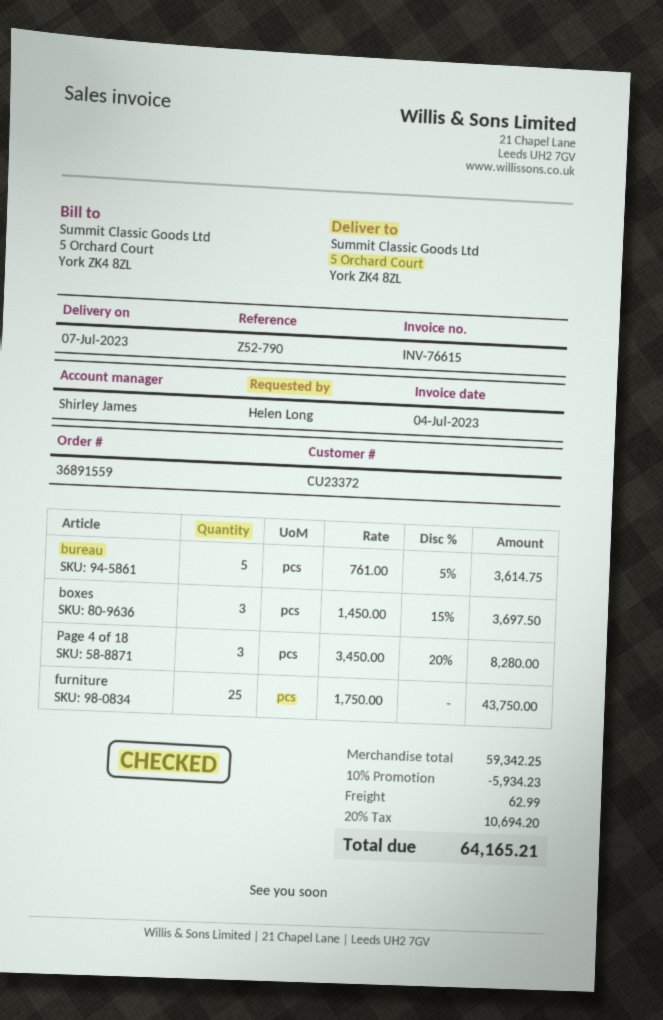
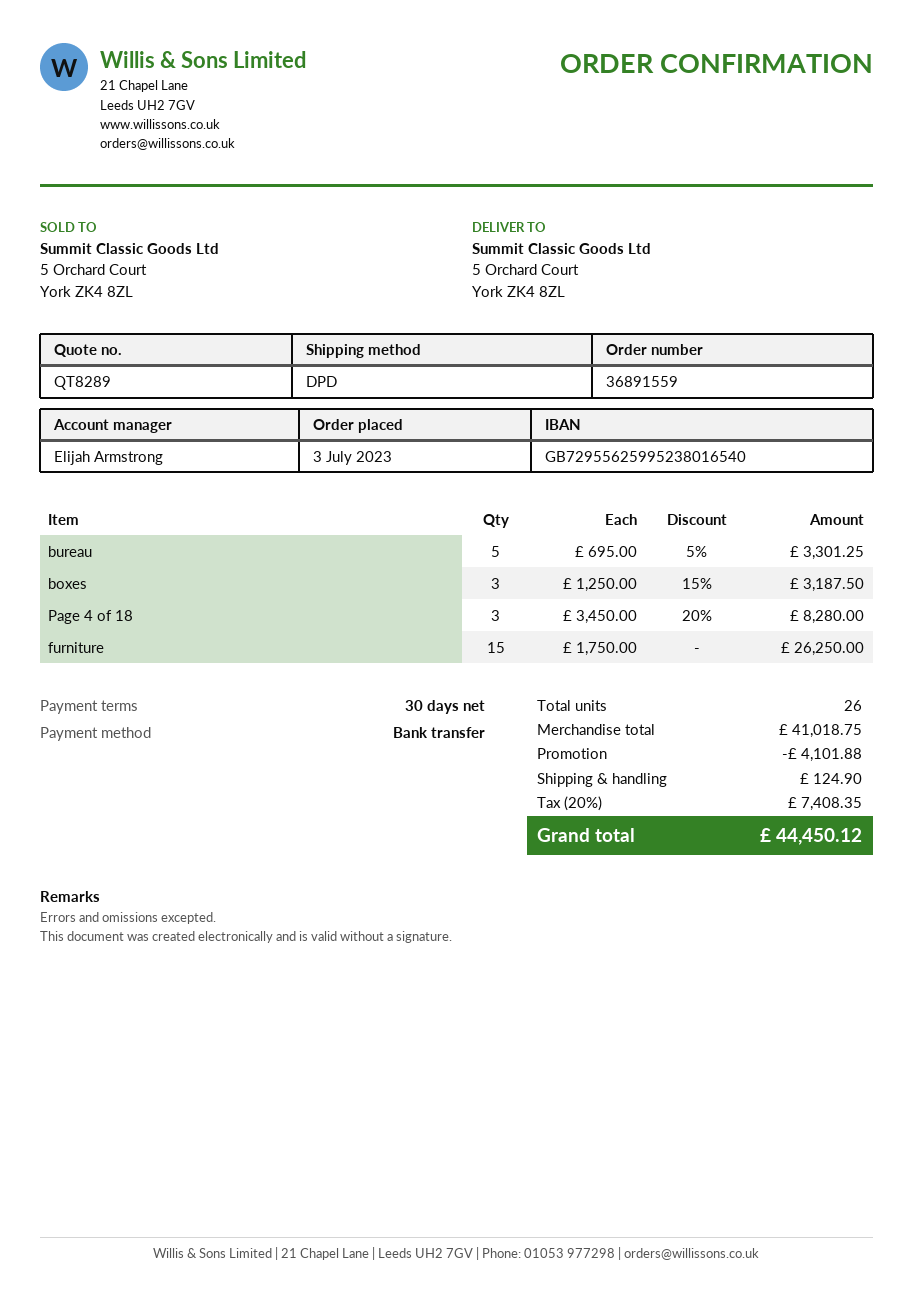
sales rep: Shirley James -> Elijah Armstrong
bureau: 5 x 761.00 - 5% = 3614.75 -> 5 x 695.00 - 5% = 3301.25
boxes: 3 x 1450.00 - 15% = 3697.50 -> 3 x 1250.00 - 15% = 3187.50
furniture: 25 x 1750.00 = 43750.00 -> 15 x 1750.00 = 26250.00
subtotal: 59342.25 -> 41018.75
discount: 5934.23 -> 4101.88
shipping: 62.99 -> 124.90
tax: 20% = 10694.20 -> 20% = 7408.35
total: 64165.21 -> 44450.12

